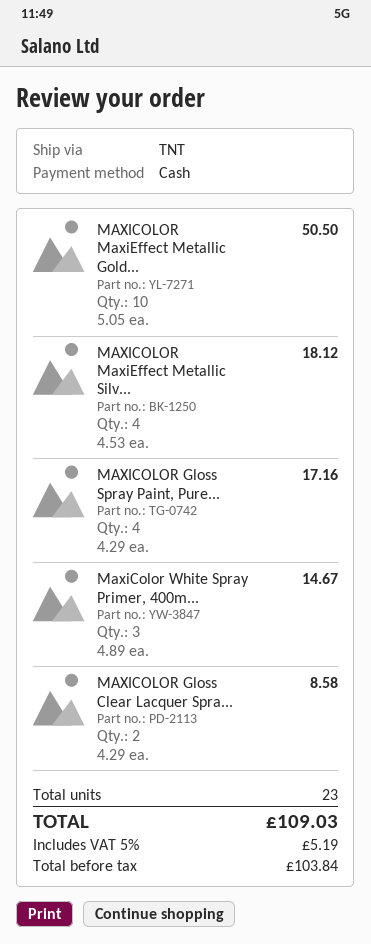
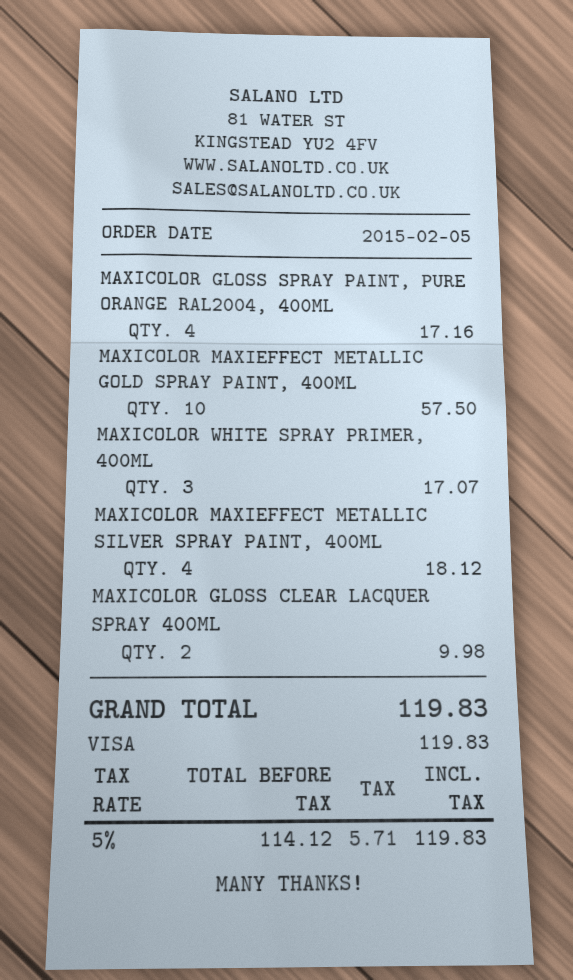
payment method: cash -> Visa
MAXICOLOR MaxiEffect Metallic Gold...: 10 for 50.50 -> 10 for 57.50
MaxiColor White Spray Primer, 400m...: 3 for 14.67 -> 3 for 17.07
MAXICOLOR Gloss Clear Lacquer Spra...: 2 for 8.58 -> 2 for 9.98
net: 103.84 -> 114.12
tax: 5% = 5.19 -> 5% = 5.71
total: 109.03 -> 119.83

